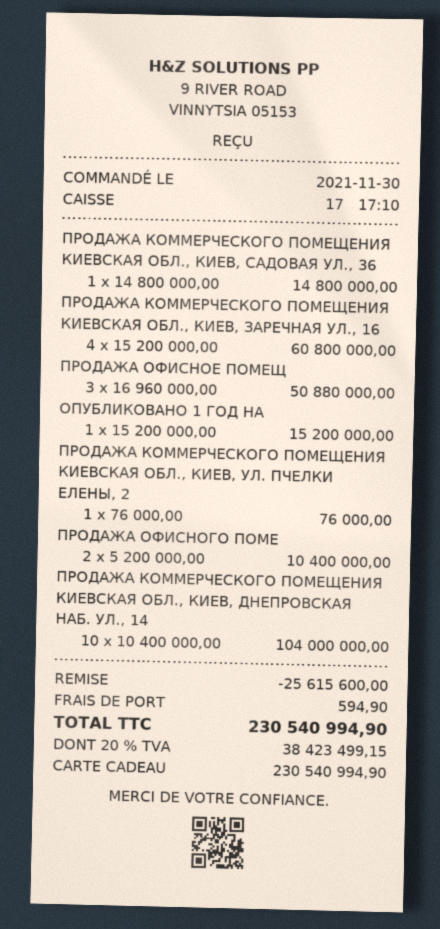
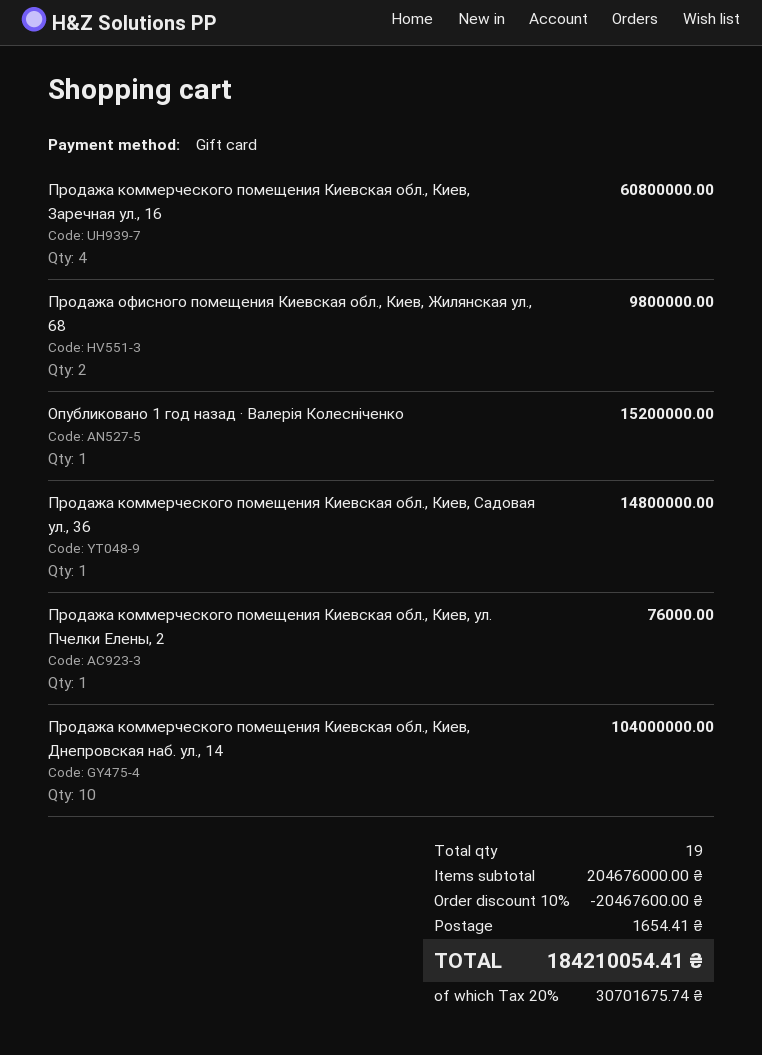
ПРОДАЖА ОФИСНОЕ ПОМЕЩ: 3 for 50880000.00 -> none
ПРОДАЖА ОФИСНОГО ПОМЕ: 2 for 10400000.00 -> 2 for 9800000.00
discount: 25615600.00 -> 20467600.00
shipping: 594.90 -> 1654.41
tax: 20% = 38423499.15 -> 20% = 30701675.74
total: 230540994.90 -> 184210054.41

